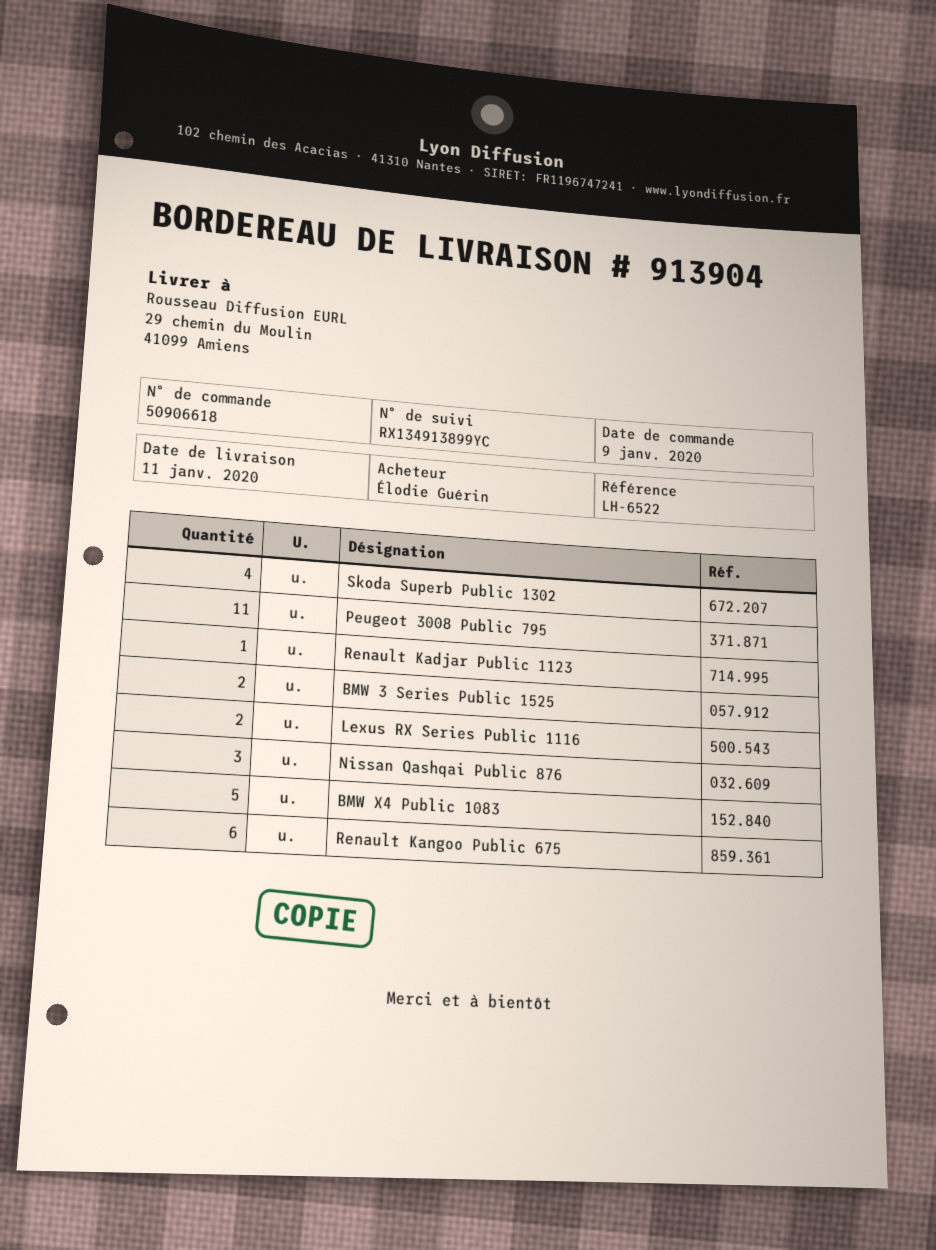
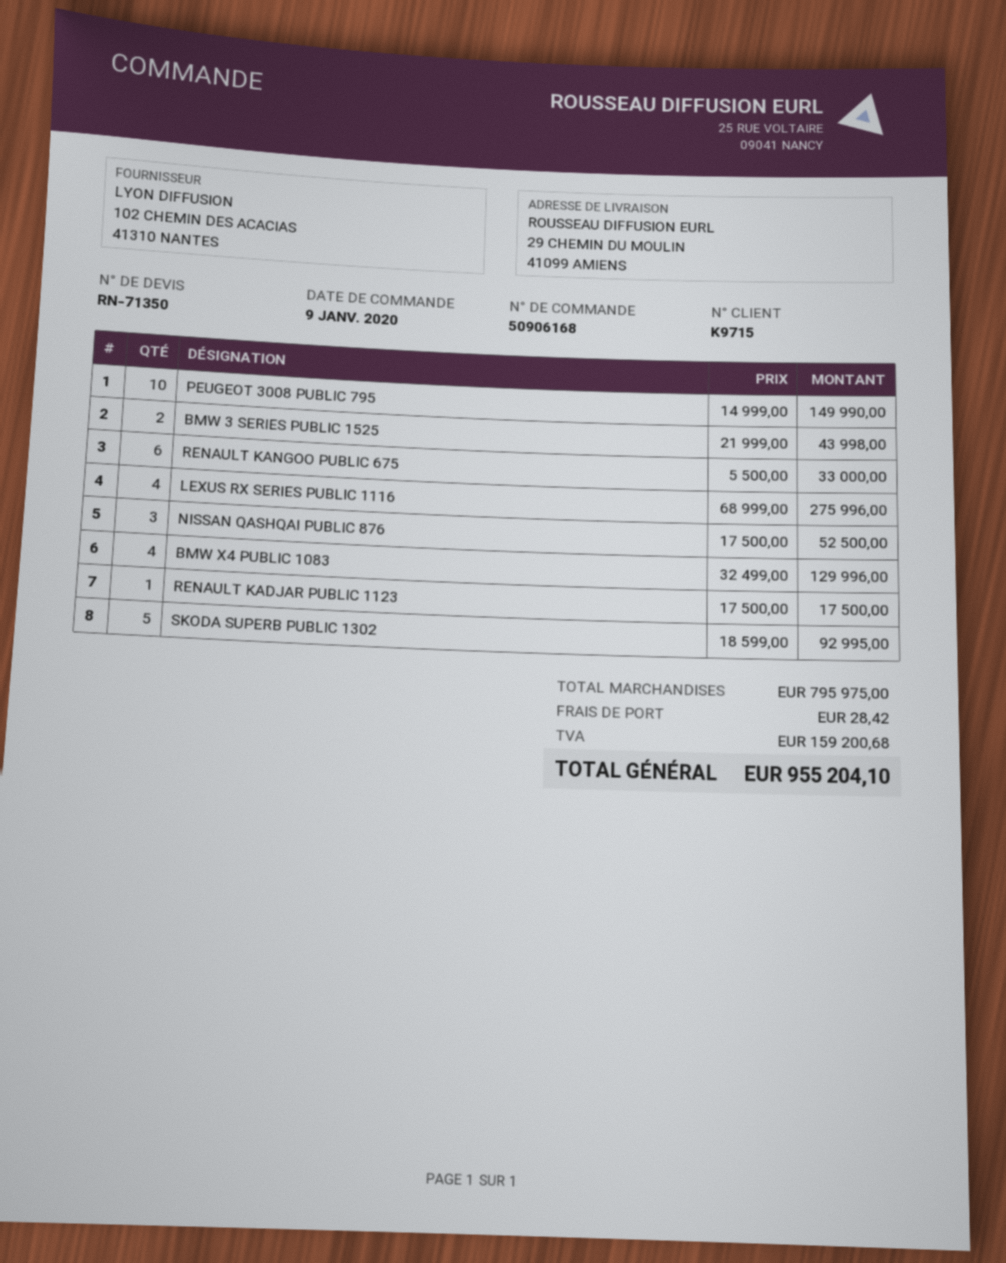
order number: 50906618 -> 50906168
Skoda Superb Public 1302: 4 -> 5
Peugeot 3008 Public 795: 11 -> 10
Lexus RX Series Public 1116: 2 -> 4
BMW X4 Public 1083: 5 -> 4

